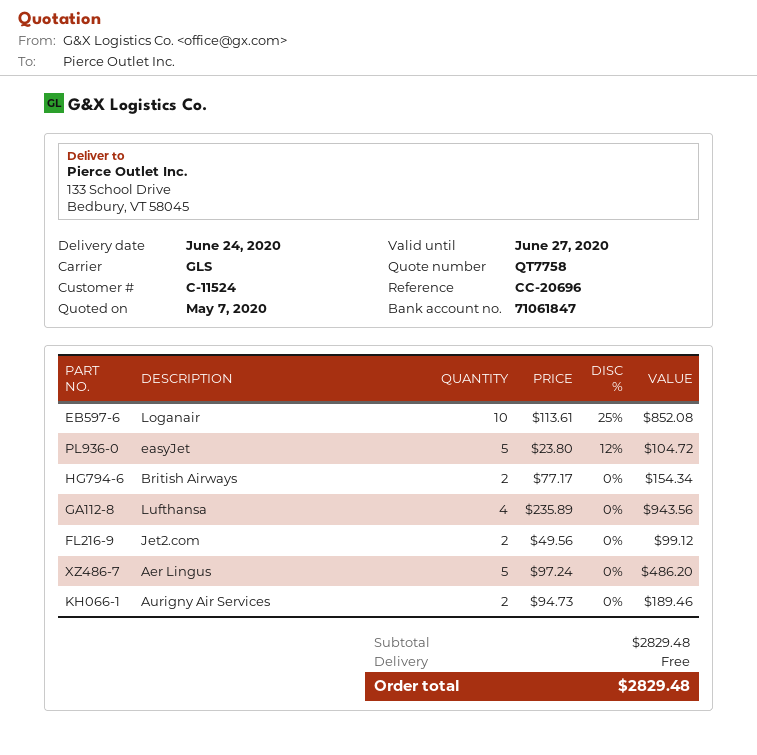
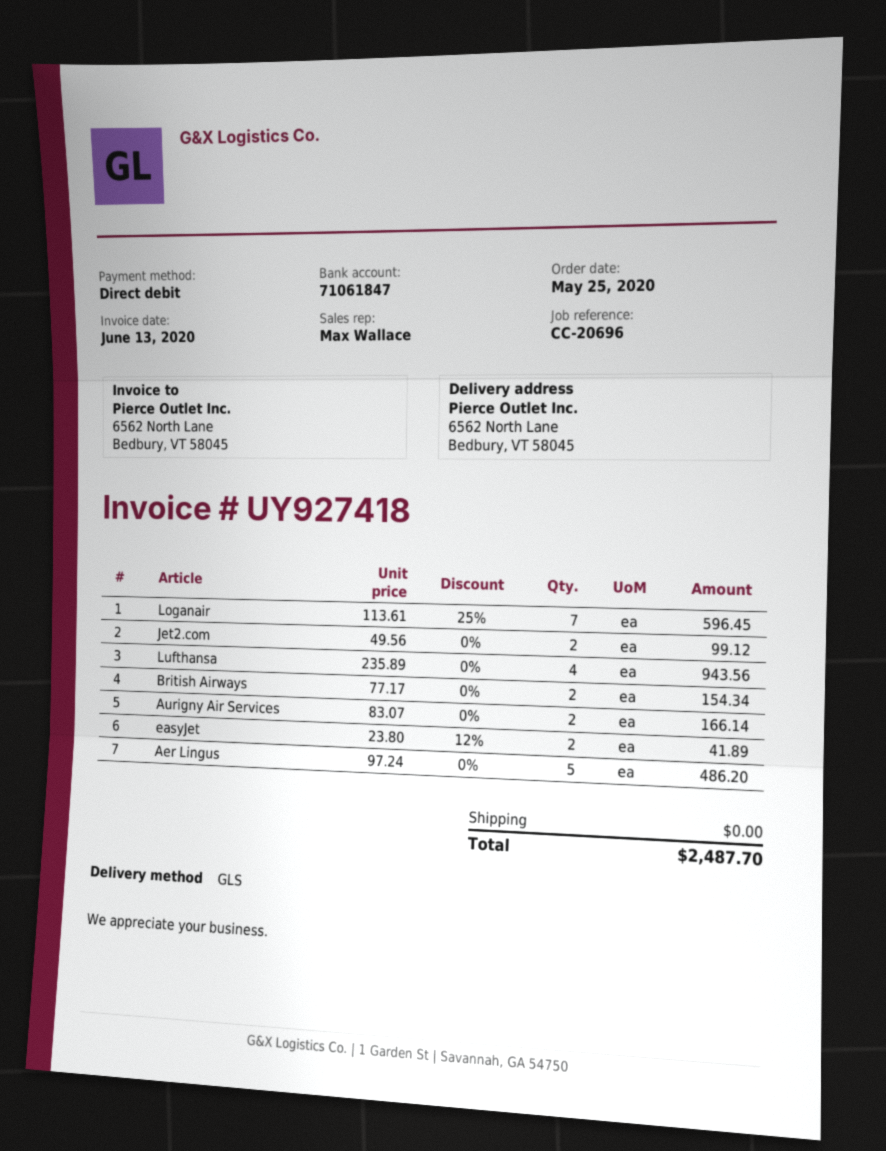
ship to: 133 School Drive, Bedbury, VT 58045 -> 6562 North Lane, Bedbury, VT 58045
Loganair: 10 x 113.61 - 25% = 852.08 -> 7 x 113.61 - 25% = 596.45
easyJet: 5 x 23.80 - 12% = 104.72 -> 2 x 23.80 - 12% = 41.89
Aurigny Air Services: 2 x 94.73 = 189.46 -> 2 x 83.07 = 166.14
total: 2829.48 -> 2487.70

